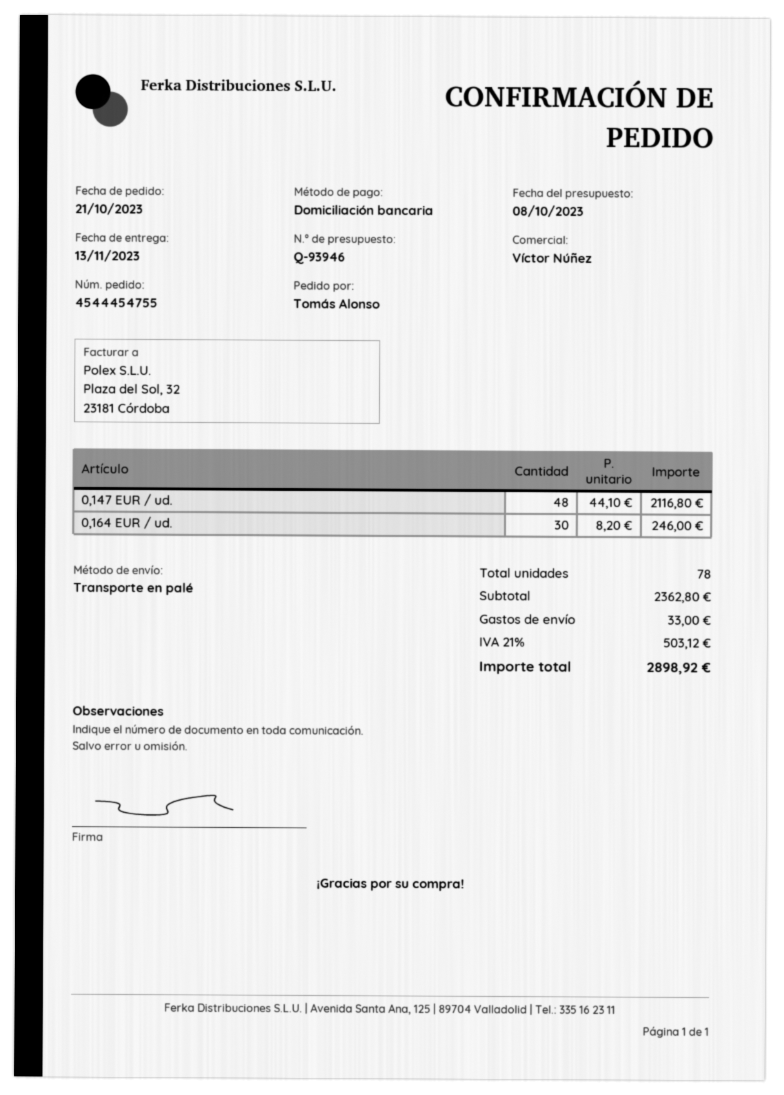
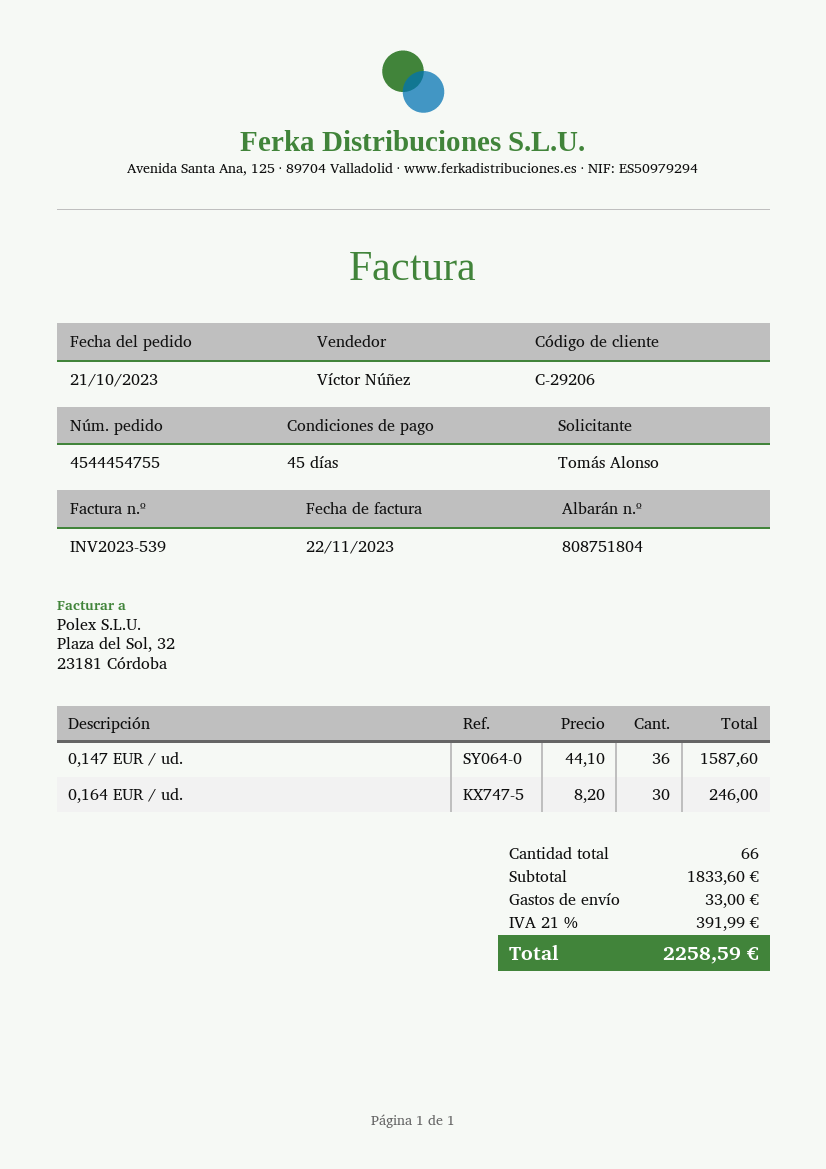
0,147 EUR / ud.: 48 x 44.10 = 2116.80 -> 36 x 44.10 = 1587.60
total quantity: 78 -> 66
subtotal: 2362.80 -> 1833.60
tax: 21% = 503.12 -> 21% = 391.99
total: 2898.92 -> 2258.59

